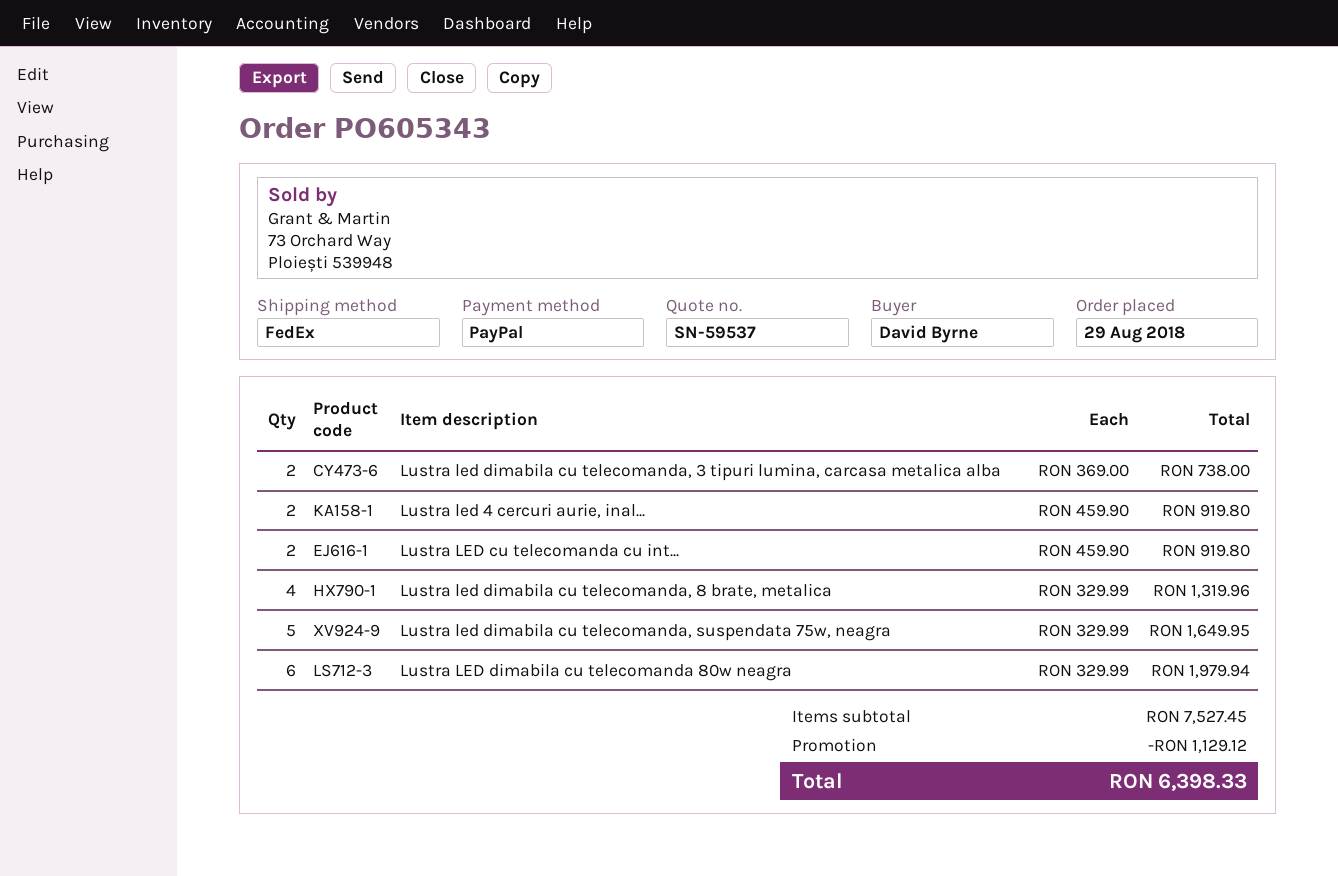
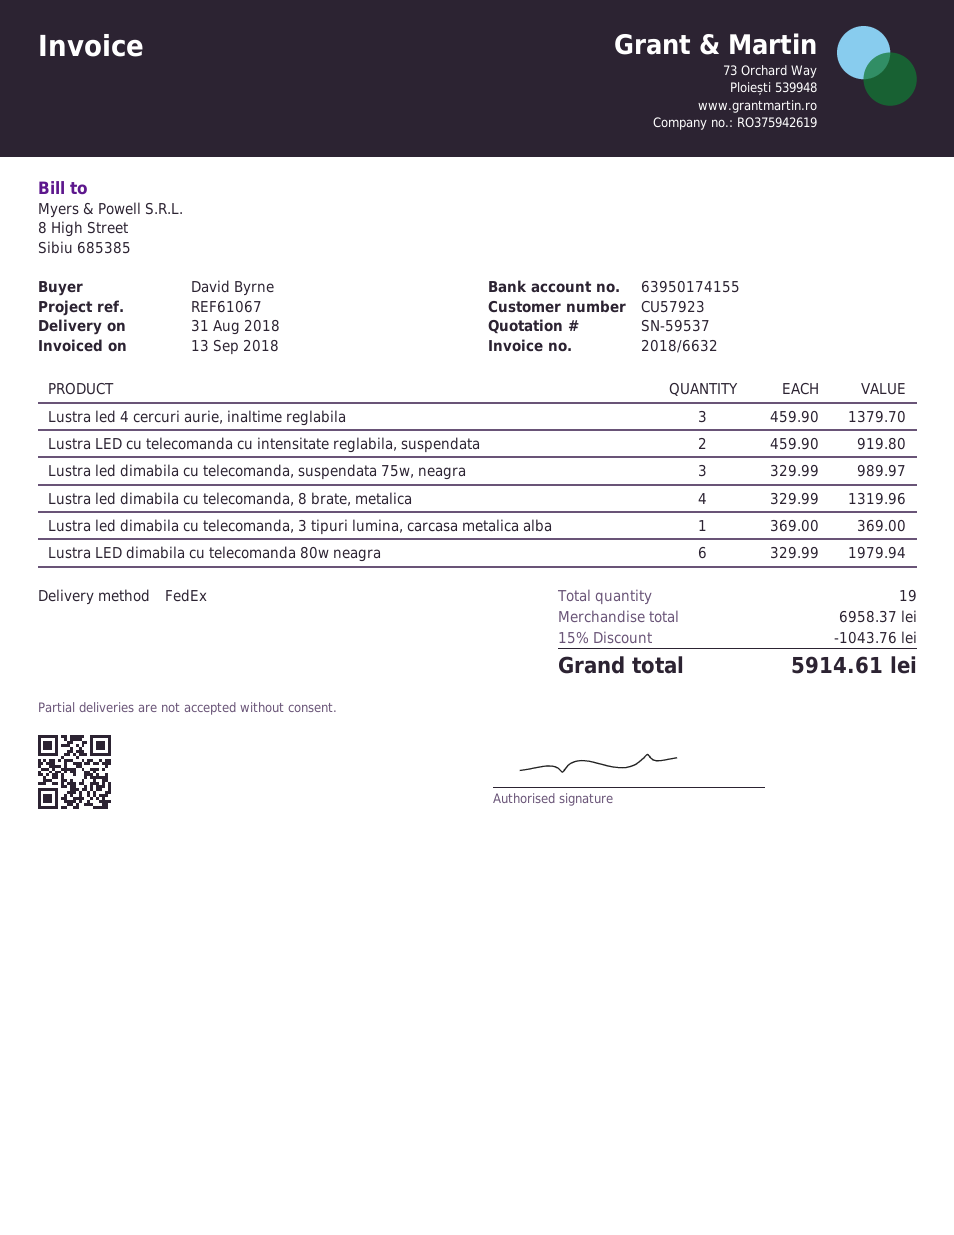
Lustra led dimabila cu telecomanda, 3 tipuri lumina, carcasa metalica alba: 2 x 369.00 = 738.00 -> 1 x 369.00 = 369.00
Lustra led 4 cercuri aurie, inal...: 2 x 459.90 = 919.80 -> 3 x 459.90 = 1379.70
Lustra led dimabila cu telecomanda, suspendata 75w, neagra: 5 x 329.99 = 1649.95 -> 3 x 329.99 = 989.97
subtotal: 7527.45 -> 6958.37
discount: 1129.12 -> 1043.76
total: 6398.33 -> 5914.61

